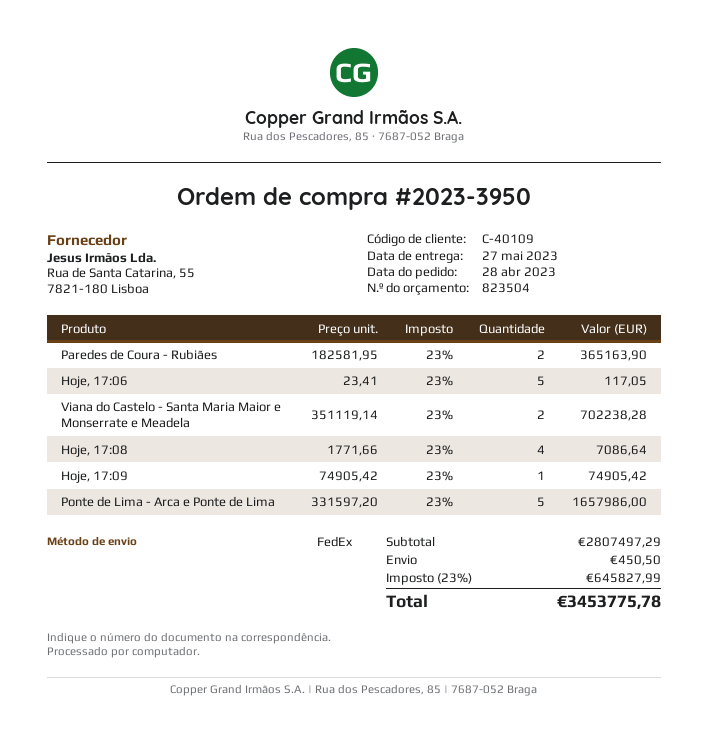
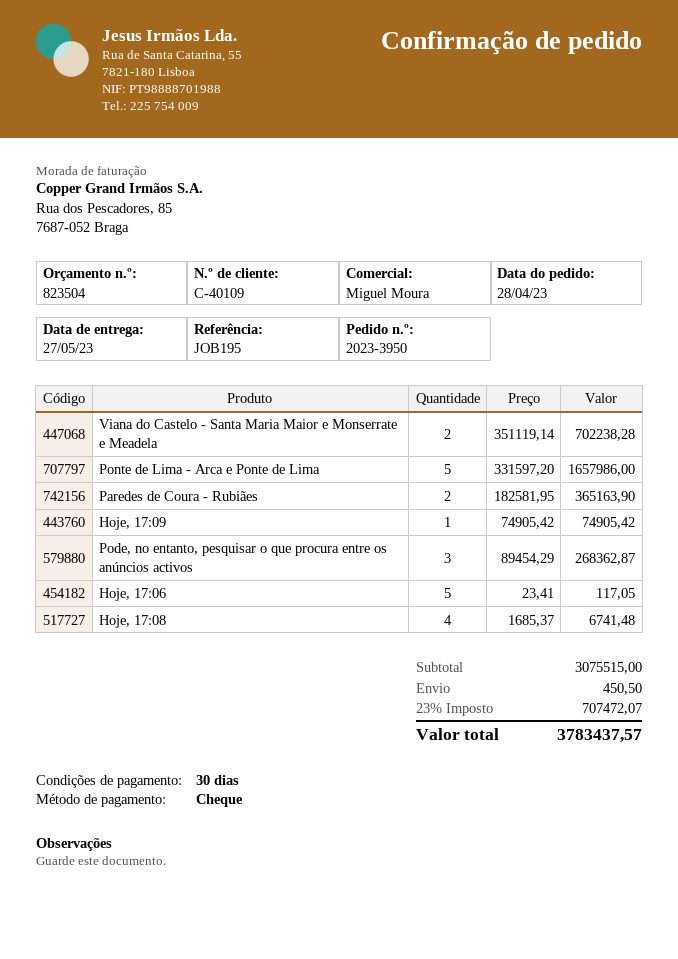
Hoje, 17:08: 4 x 1771.66 = 7086.64 -> 4 x 1685.37 = 6741.48
Pode, no entanto, pesquisar o que procura entre os anúncios activos: none -> 3 x 89454.29 = 268362.87
subtotal: 2807497.29 -> 3075515.00
tax: 23% = 645827.99 -> 23% = 707472.07
total: 3453775.78 -> 3783437.57

